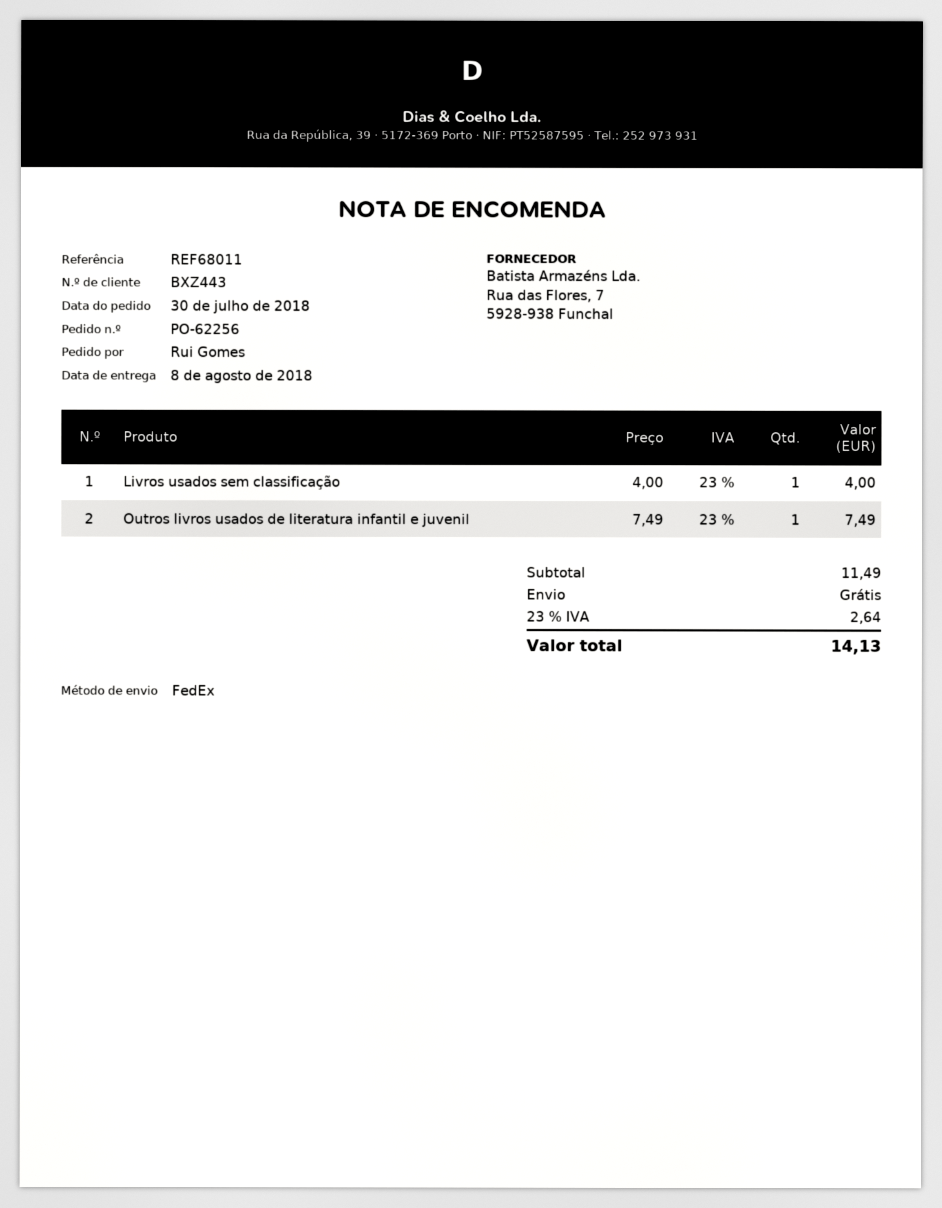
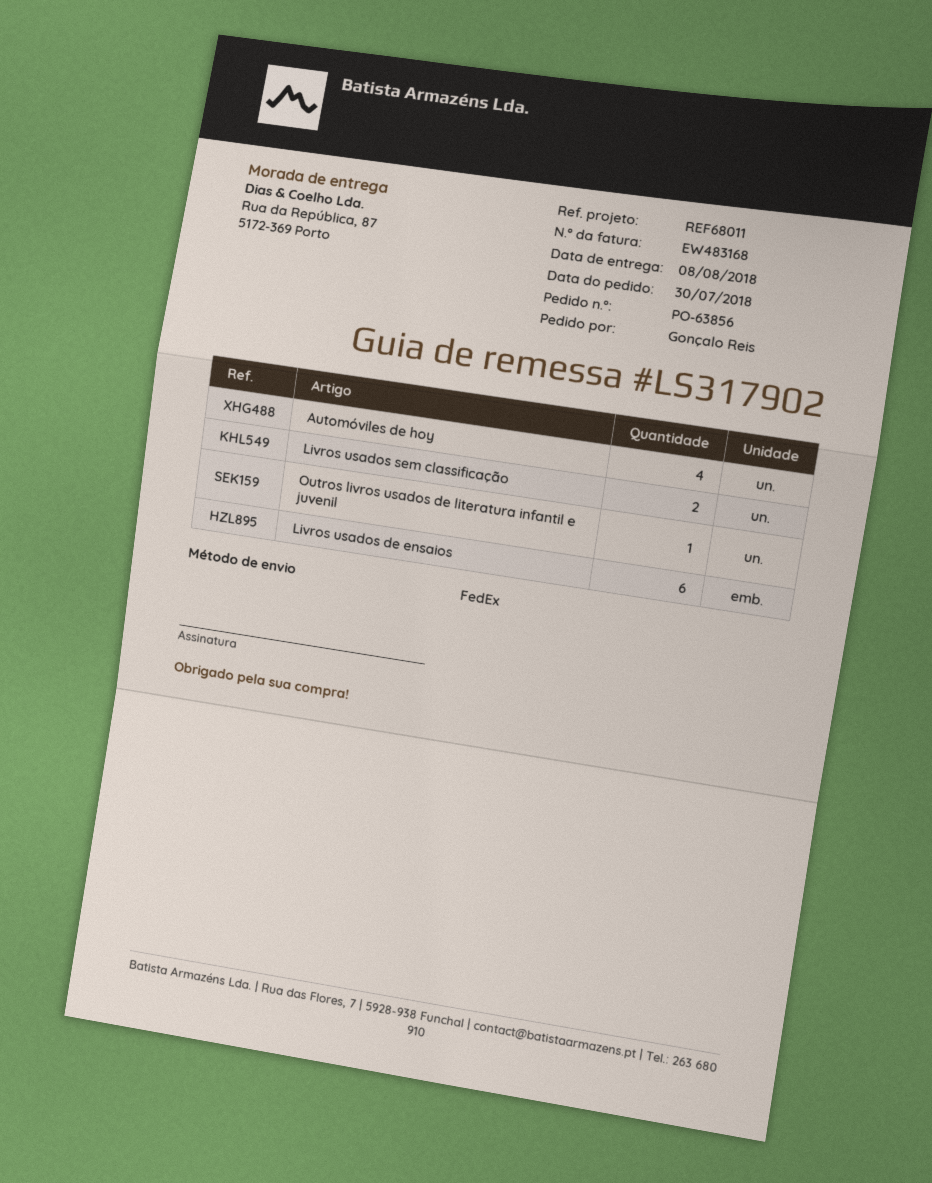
order number: PO-62256 -> PO-63856
ordered by: Rui Gomes -> Gonçalo Reis
Livros usados sem classificação: 1 -> 2
Automóviles de hoy: none -> 4
Livros usados de ensaios: none -> 6

